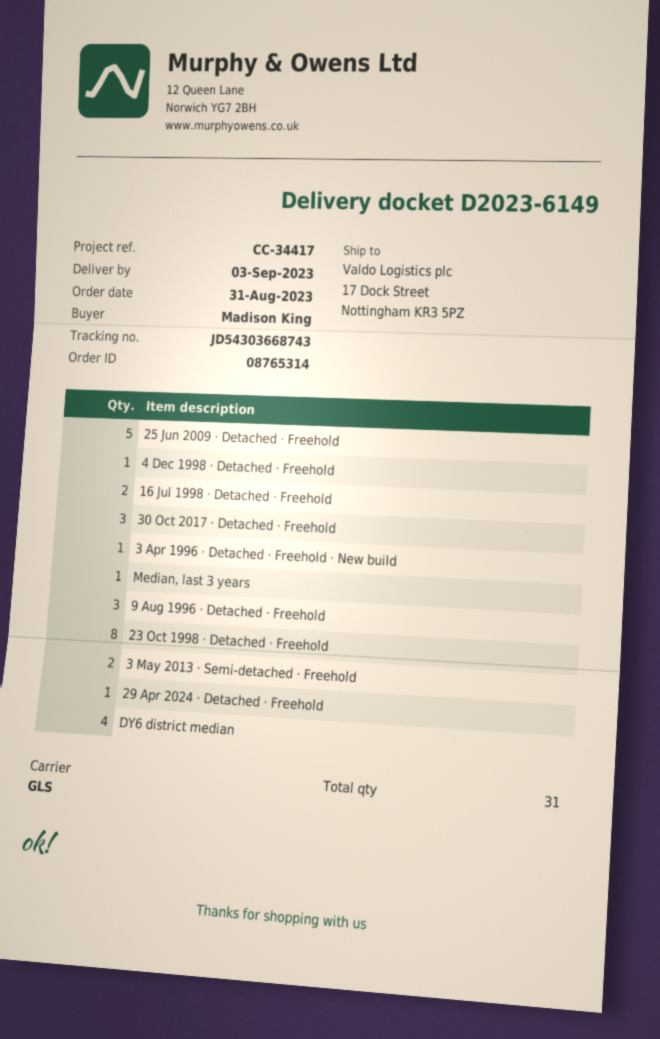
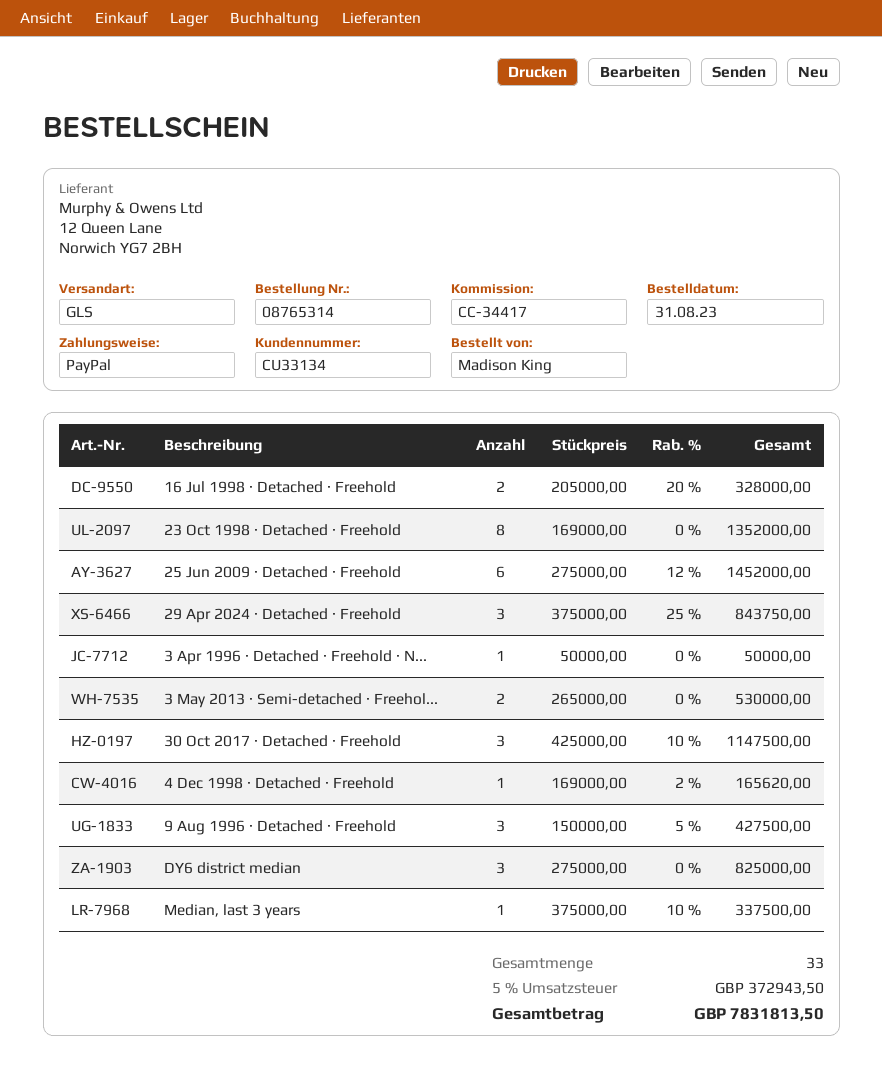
25 Jun 2009 · Detached · Freehold: 5 -> 6
29 Apr 2024 · Detached · Freehold: 1 -> 3
DY6 district median: 4 -> 3
total quantity: 31 -> 33

